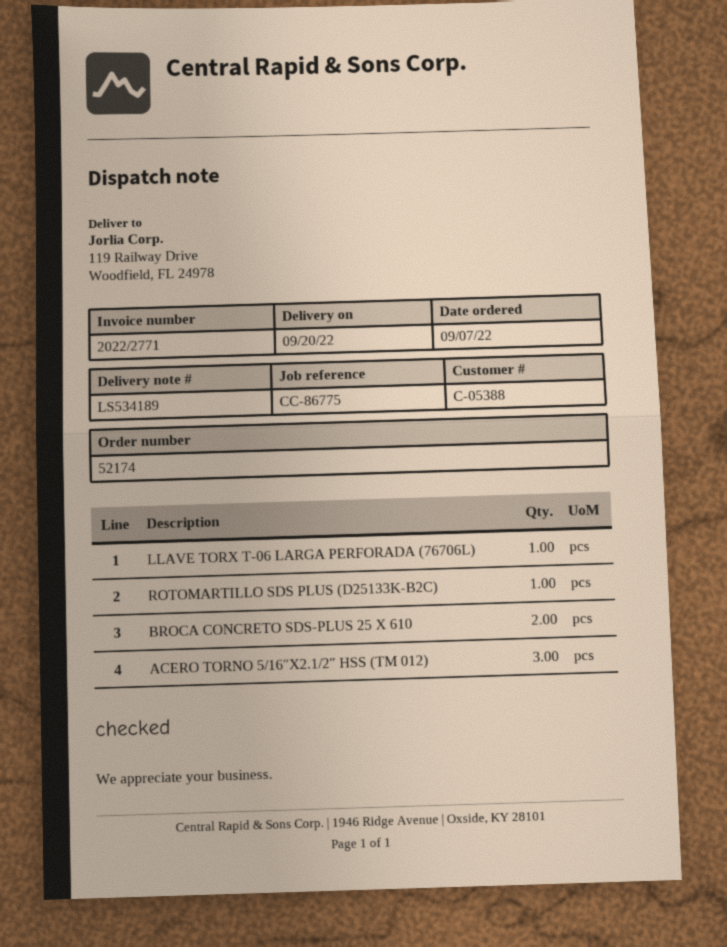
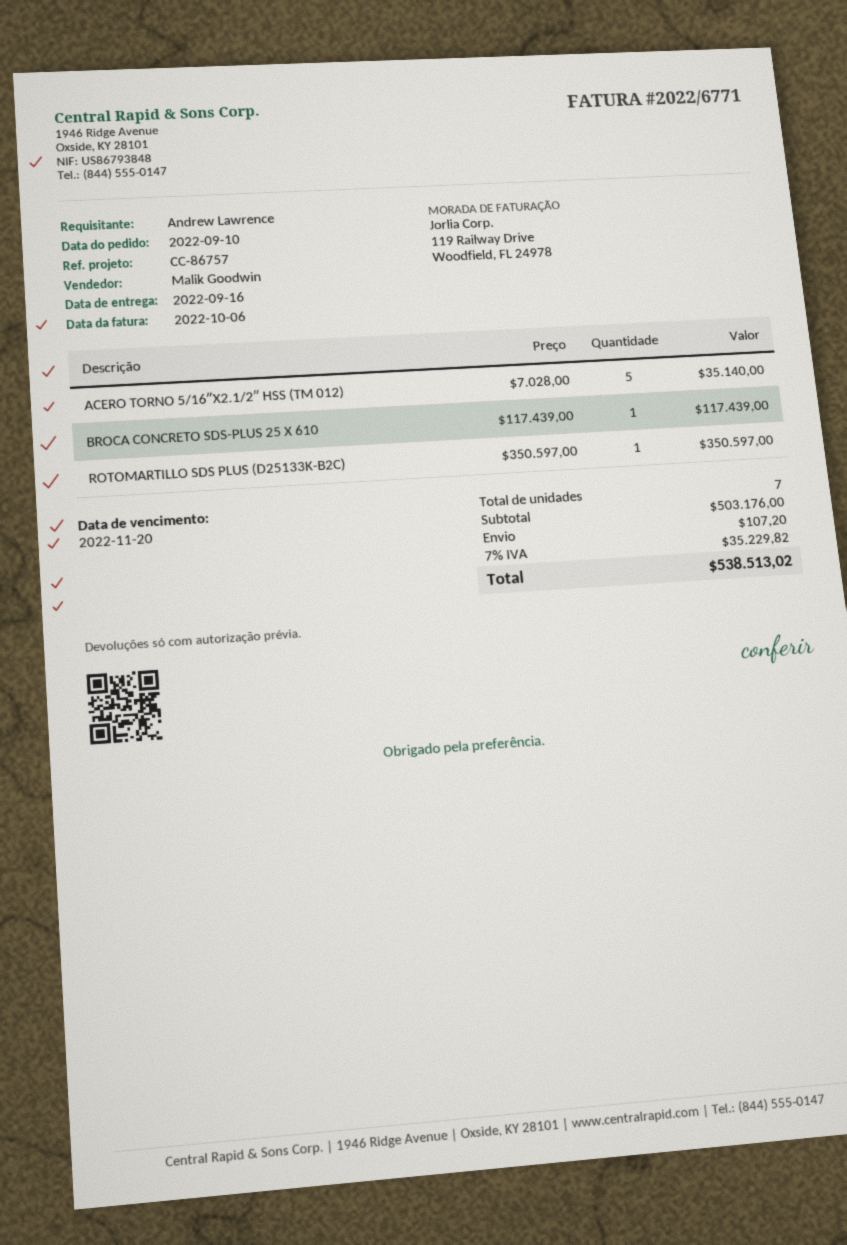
order date: 2022-09-07 -> 2022-09-10
delivery date: 2022-09-20 -> 2022-09-16
invoice number: 2022/2771 -> 2022/6771
reference: CC-86775 -> CC-86757
LLAVE TORX T-06 LARGA PERFORADA (76706L): 1 -> none
BROCA CONCRETO SDS-PLUS 25 X 610: 2 -> 1
ACERO TORNO 5/16″X2.1/2″ HSS (TM 012): 3 -> 5

